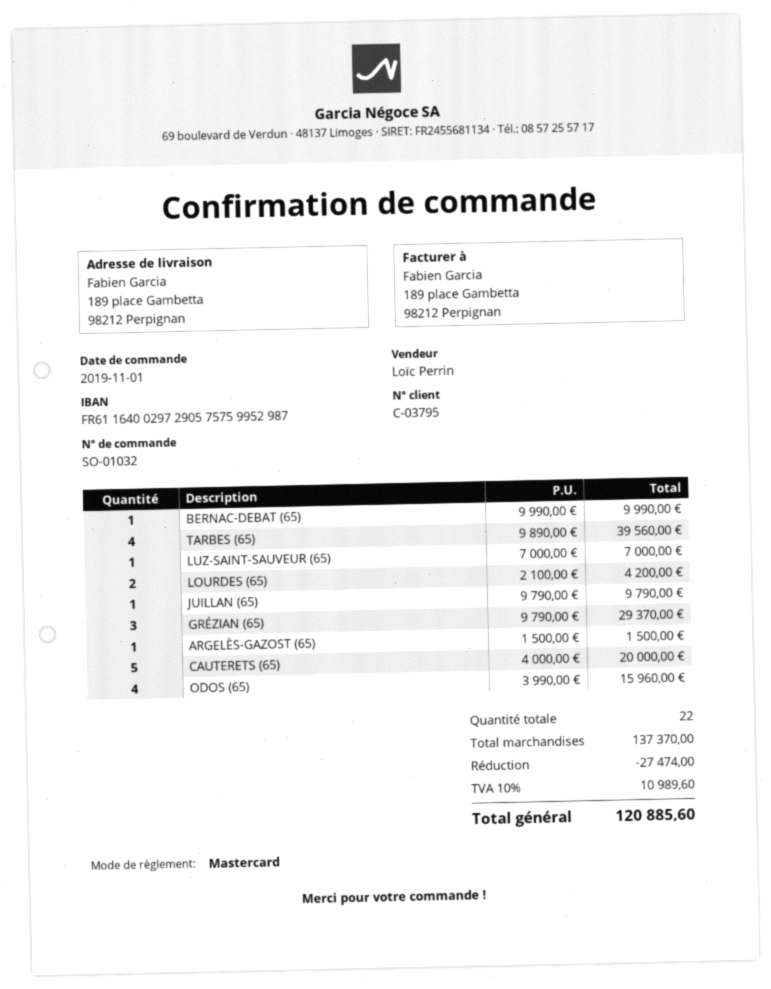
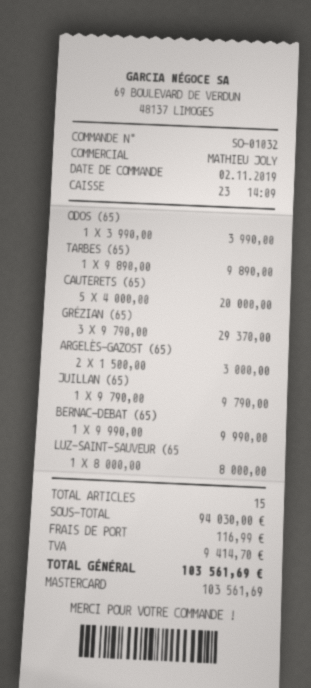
order date: 2019-11-01 -> 2019-11-02
sales rep: Loïc Perrin -> MATHIEU JOLY
TARBES (65): 4 x 9890.00 = 39560.00 -> 1 x 9890.00 = 9890.00
LUZ-SAINT-SAUVEUR (65): 1 x 7000.00 = 7000.00 -> 1 x 8000.00 = 8000.00
LOURDES (65): 2 x 2100.00 = 4200.00 -> none
ARGELÈS-GAZOST (65): 1 x 1500.00 = 1500.00 -> 2 x 1500.00 = 3000.00
ODOS (65): 4 x 3990.00 = 15960.00 -> 1 x 3990.00 = 3990.00
total quantity: 22 -> 15
subtotal: 137370.00 -> 94030.00
discount: 27474.00 -> none
shipping: none -> 116.99
tax: 10989.60 -> 9414.70
total: 120885.60 -> 103561.69

